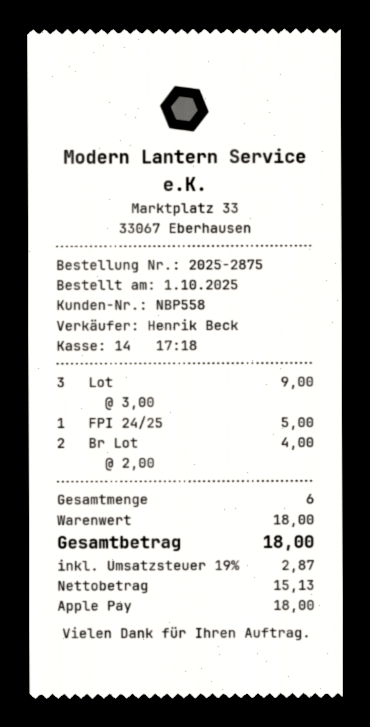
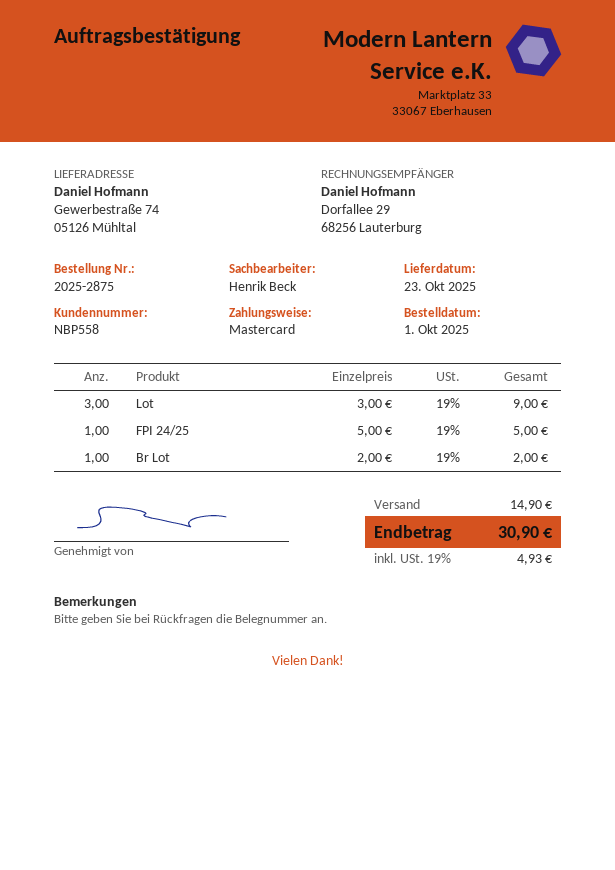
payment method: Apple Pay -> Mastercard
Br Lot: 2 x 2.00 = 4.00 -> 1 x 2.00 = 2.00
shipping: none -> 14.90
tax: 19% = 2.87 -> 19% = 4.93
total: 18.00 -> 30.90

